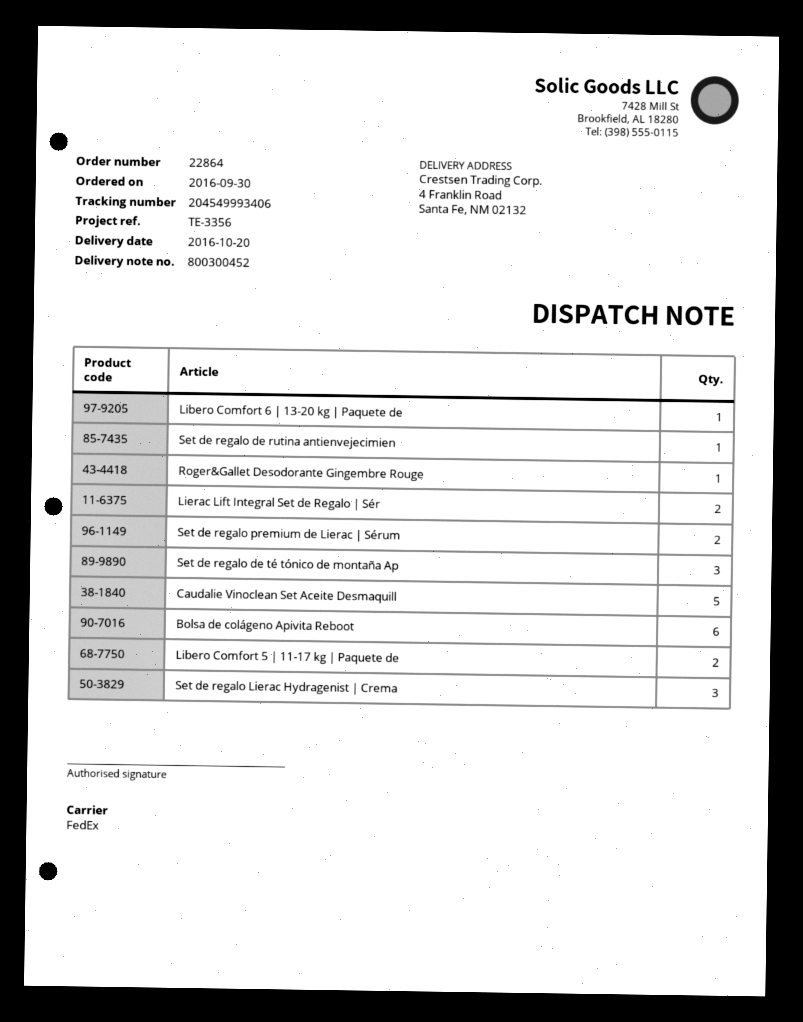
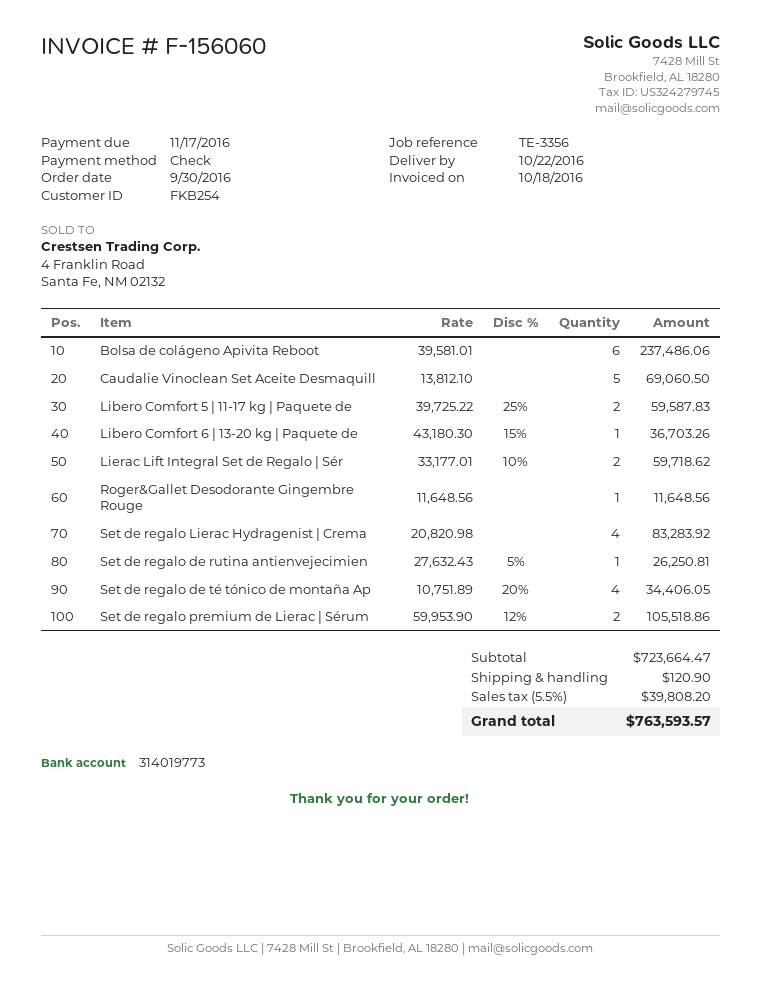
delivery date: 2016-10-20 -> 2016-10-22
Set de regalo de té tónico de montaña Ap: 3 -> 4
Set de regalo Lierac Hydragenist | Crema: 3 -> 4

